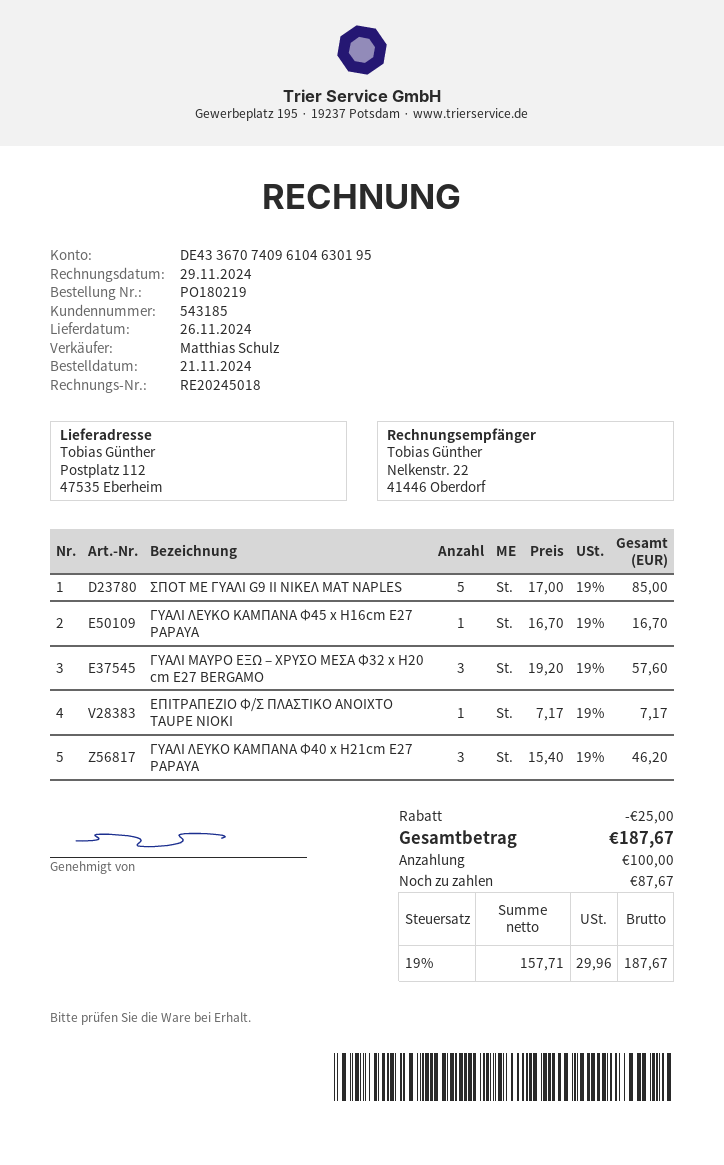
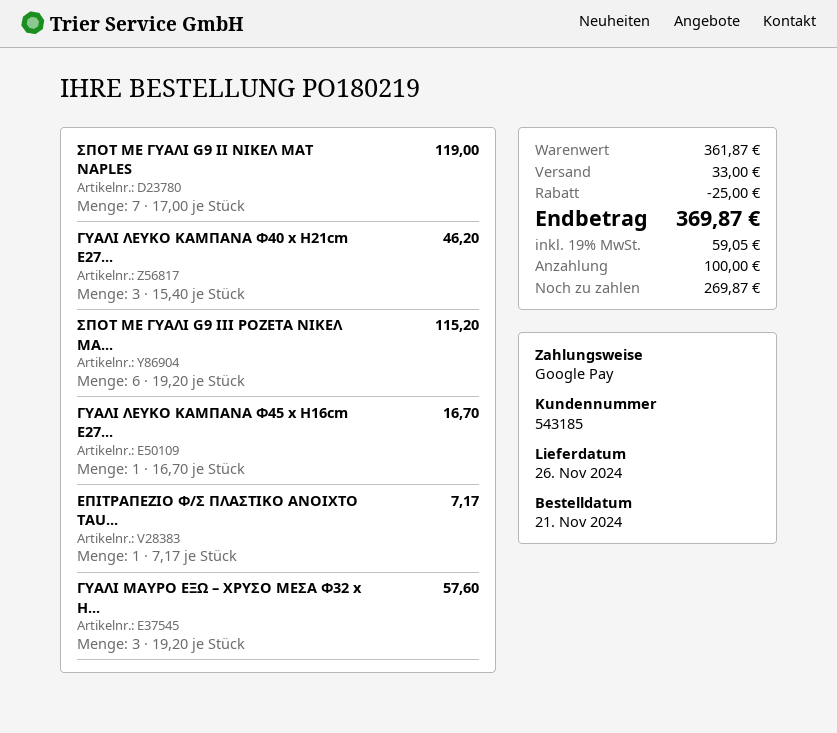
ΣΠΟΤ ΜΕ ΓΥΑΛΙ G9 II ΝΙΚΕΛ ΜΑΤ NAPLES: 5 x 17.00 = 85.00 -> 7 x 17.00 = 119.00
ΣΠΟΤ ΜΕ ΓΥΑΛΙ G9 III ΡΟΖΕΤΑ ΝΙΚΕΛ ΜΑ...: none -> 6 x 19.20 = 115.20
shipping: none -> 33.00
tax: 19% = 29.96 -> 19% = 59.05
total: 187.67 -> 369.87
balance: 87.67 -> 269.87

